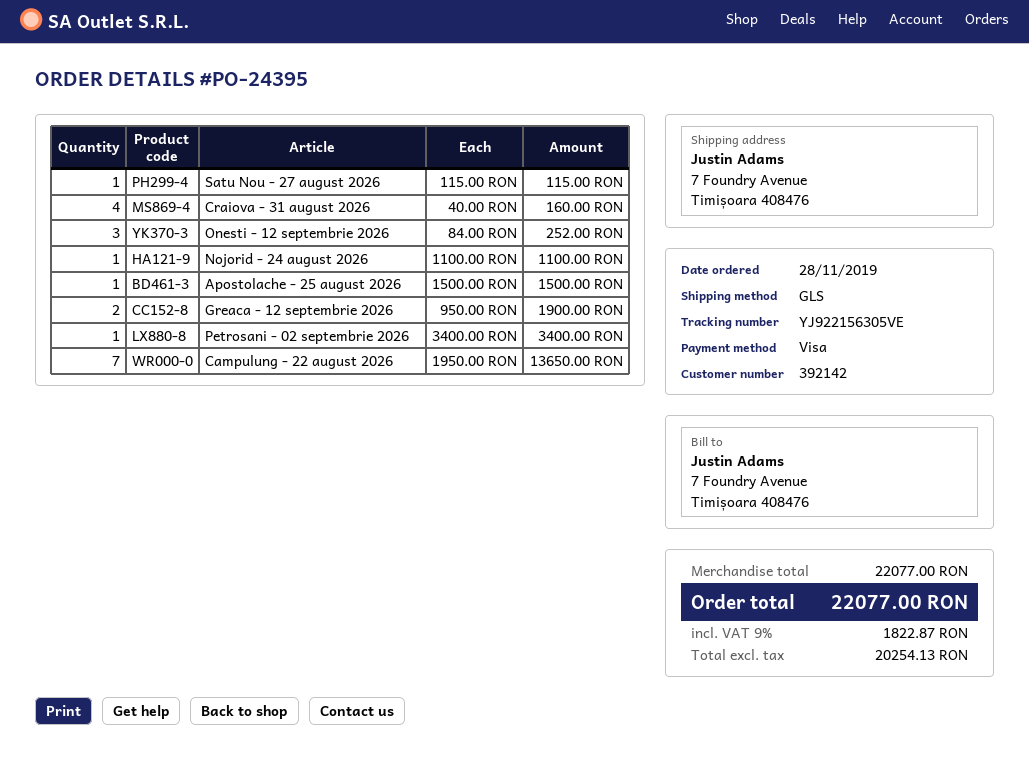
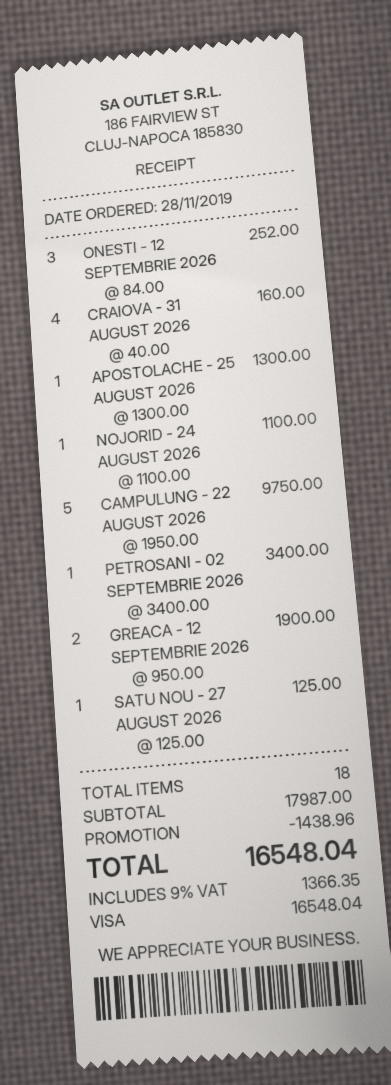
Satu Nou - 27 august 2026: 1 x 115.00 = 115.00 -> 1 x 125.00 = 125.00
Apostolache - 25 august 2026: 1 x 1500.00 = 1500.00 -> 1 x 1300.00 = 1300.00
Campulung - 22 august 2026: 7 x 1950.00 = 13650.00 -> 5 x 1950.00 = 9750.00
subtotal: 22077.00 -> 17987.00
discount: none -> 1438.96
tax: 9% = 1822.87 -> 9% = 1366.35
total: 22077.00 -> 16548.04

